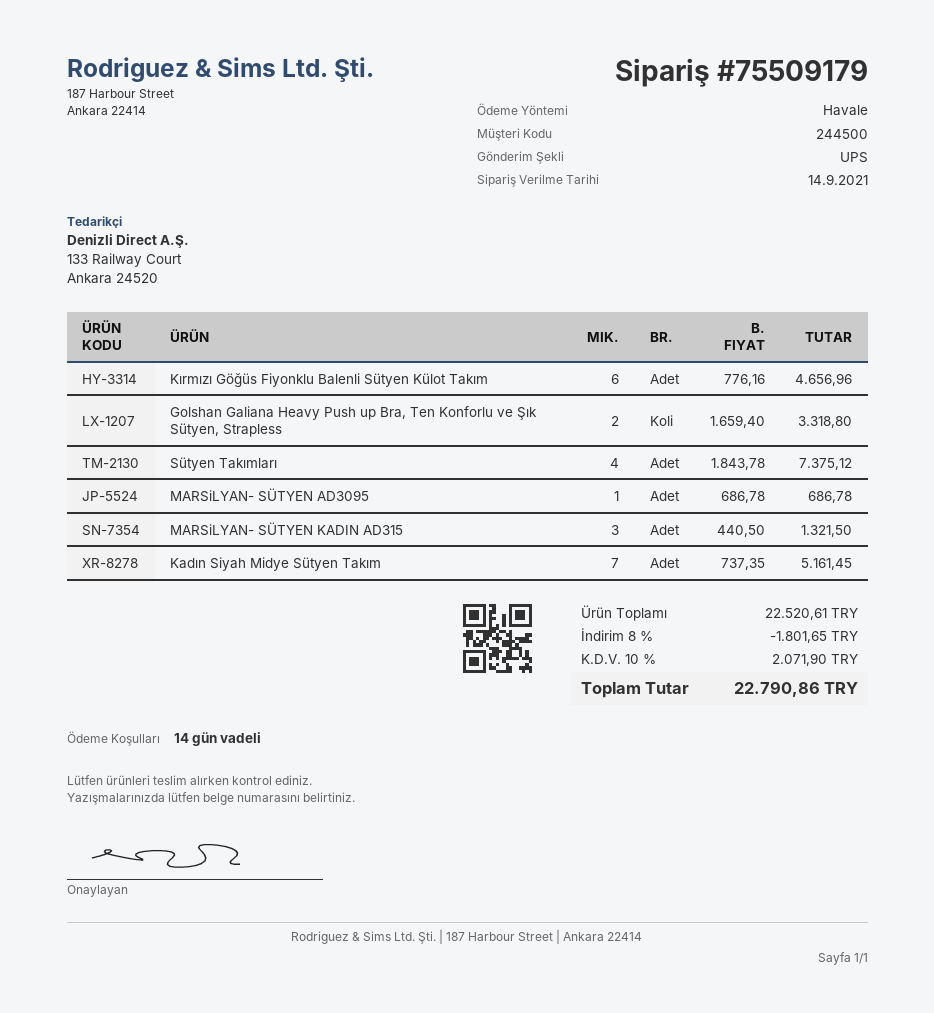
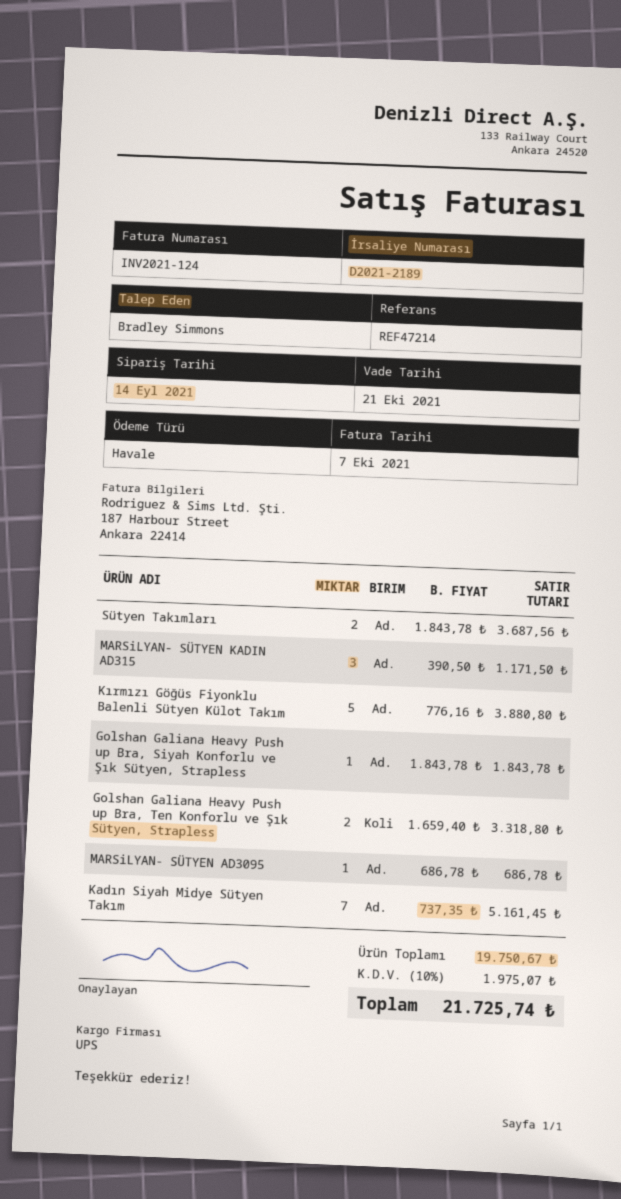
Kırmızı Göğüs Fiyonklu Balenli Sütyen Külot Takım: 6 x 776.16 = 4656.96 -> 5 x 776.16 = 3880.80
Sütyen Takımları: 4 x 1843.78 = 7375.12 -> 2 x 1843.78 = 3687.56
MARSiLYAN- SÜTYEN KADIN AD315: 3 x 440.50 = 1321.50 -> 3 x 390.50 = 1171.50
Golshan Galiana Heavy Push up Bra, Siyah Konforlu ve Şık Sütyen, Strapless: none -> 1 x 1843.78 = 1843.78
subtotal: 22520.61 -> 19750.67
discount: 8% = 1801.65 -> none
tax: 10% = 2071.90 -> 10% = 1975.07
total: 22790.86 -> 21725.74

